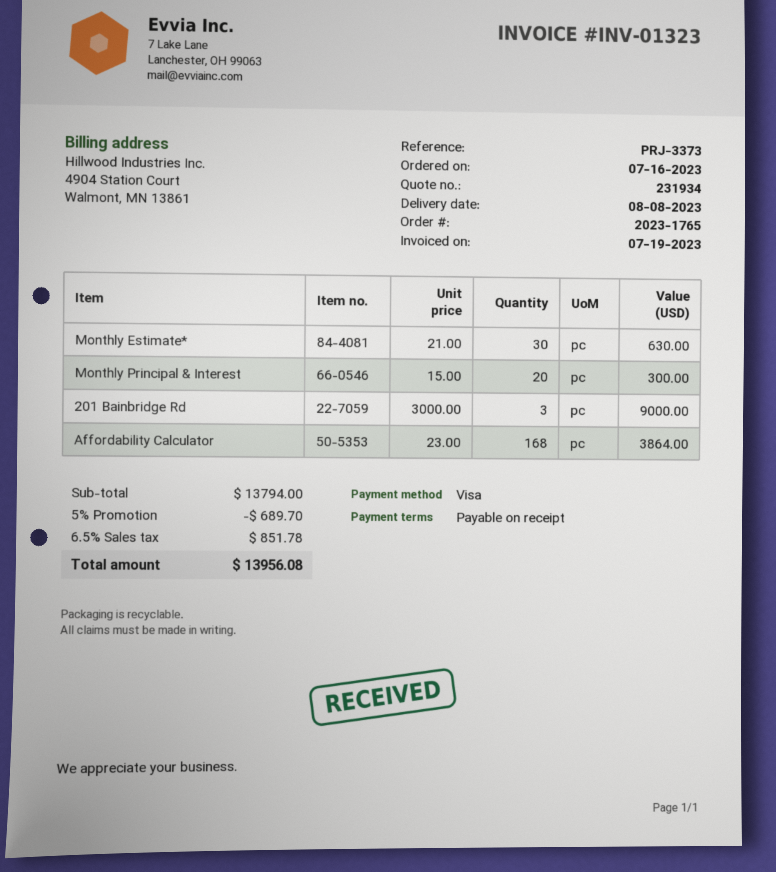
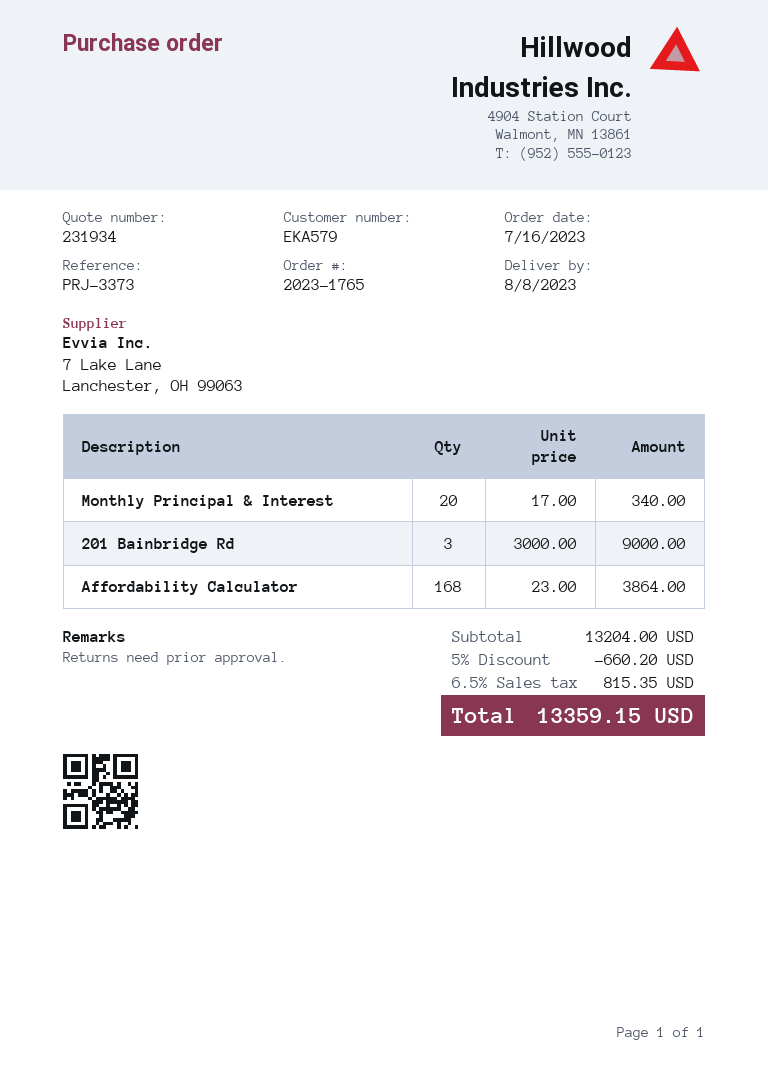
Monthly Estimate*: 30 x 21.00 = 630.00 -> none
Monthly Principal & Interest: 20 x 15.00 = 300.00 -> 20 x 17.00 = 340.00
subtotal: 13794.00 -> 13204.00
discount: 5% = 689.70 -> 5% = 660.20
tax: 6.5% = 851.78 -> 6.5% = 815.35
total: 13956.08 -> 13359.15

